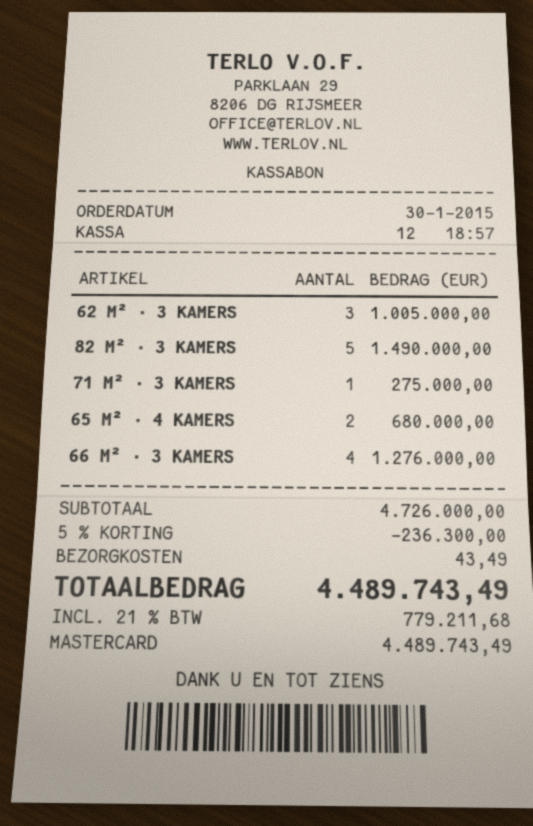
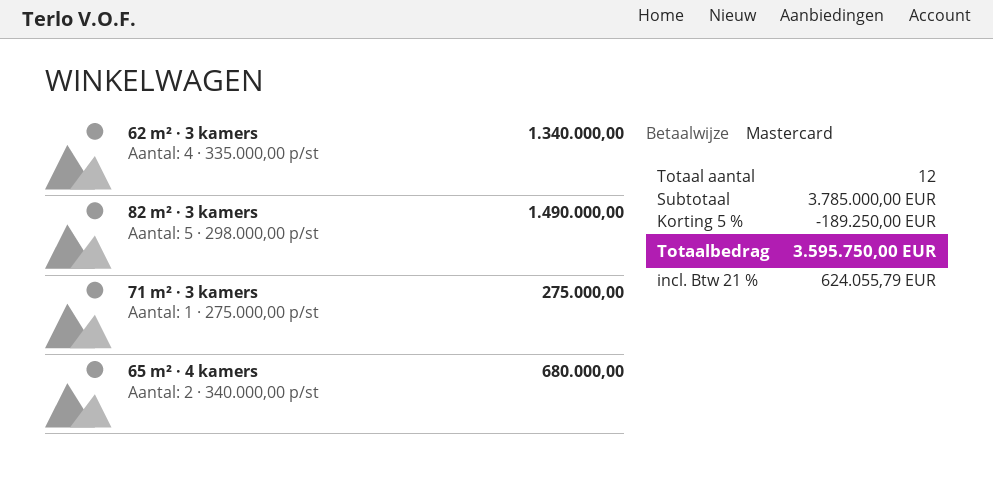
62 M² · 3 KAMERS: 3 for 1005000.00 -> 4 for 1340000.00
66 M² · 3 KAMERS: 4 for 1276000.00 -> none
subtotal: 4726000.00 -> 3785000.00
discount: 5% = 236300.00 -> 5% = 189250.00
shipping: 43.49 -> none
tax: 21% = 779211.68 -> 21% = 624055.79
total: 4489743.49 -> 3595750.00

